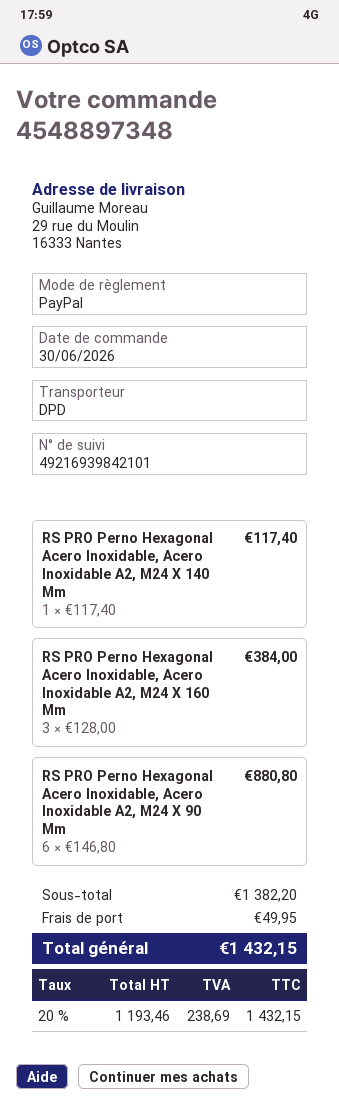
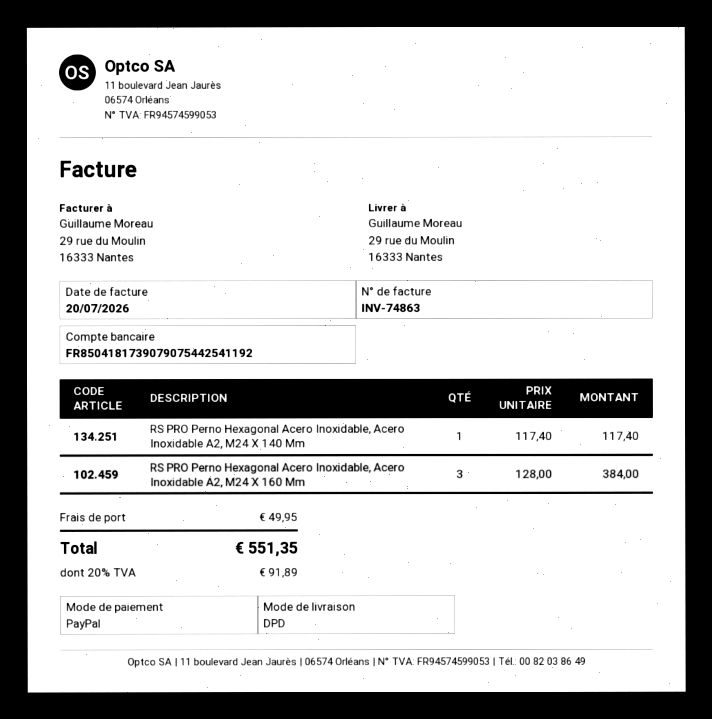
RS PRO Perno Hexagonal Acero Inoxidable, Acero Inoxidable A2, M24 X 90 Mm: 6 x 146.80 = 880.80 -> none
tax: 20% = 238.69 -> 20% = 91.89
total: 1432.15 -> 551.35

